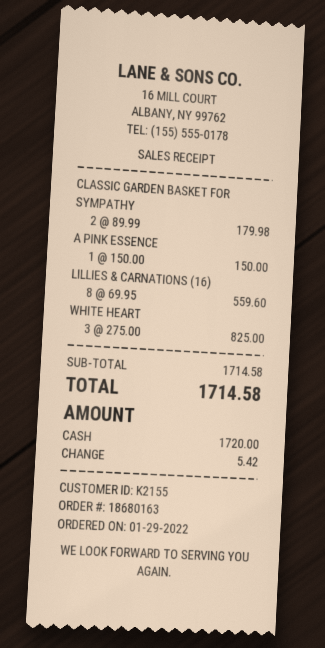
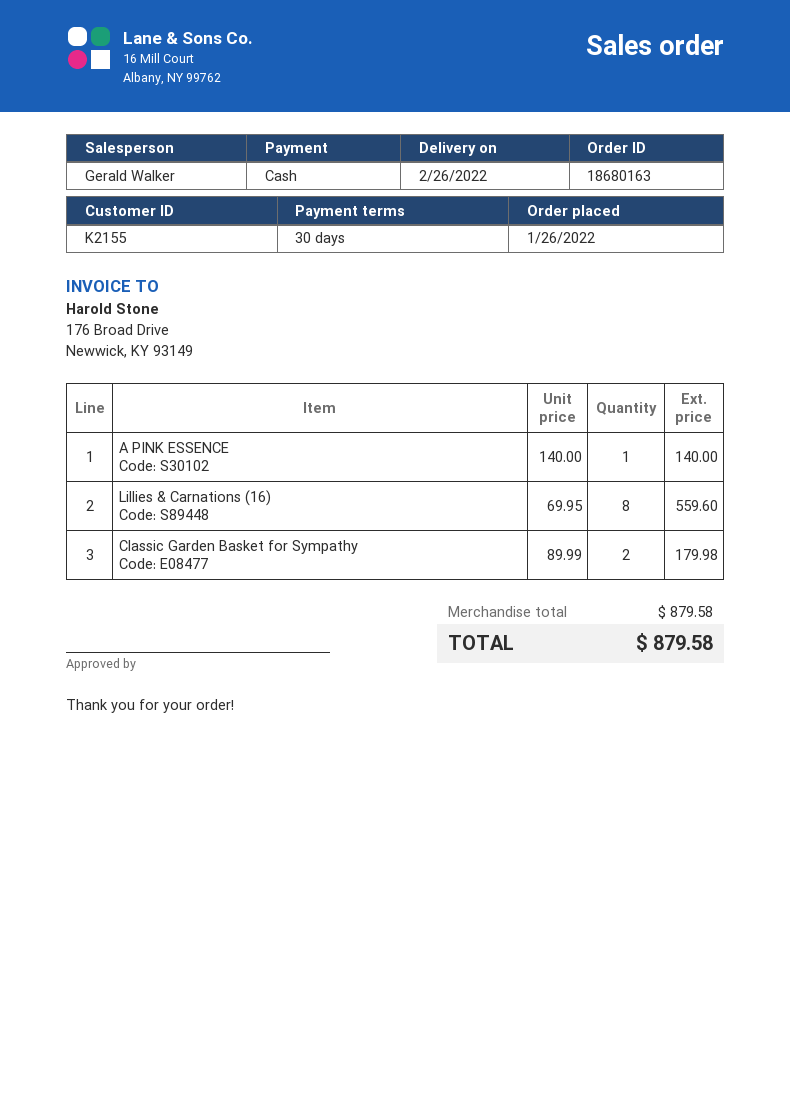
order date: 2022-01-29 -> 2022-01-26
A PINK ESSENCE: 1 x 150.00 = 150.00 -> 1 x 140.00 = 140.00
WHITE HEART: 3 x 275.00 = 825.00 -> none
subtotal: 1714.58 -> 879.58
total: 1714.58 -> 879.58

